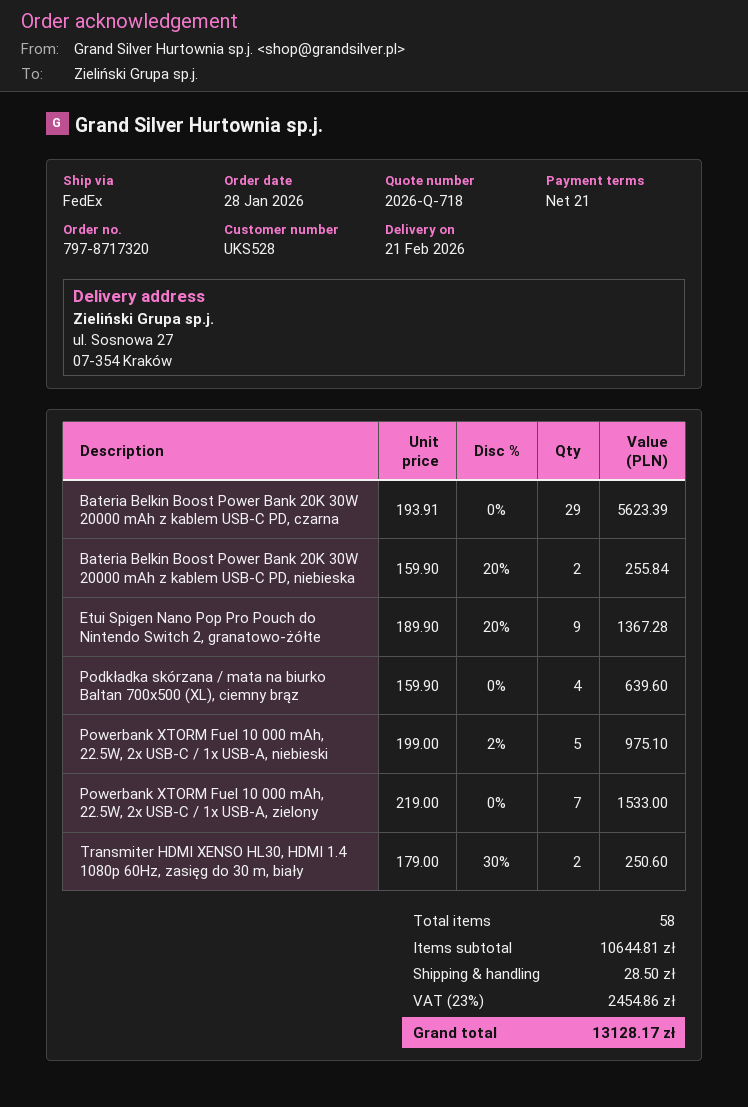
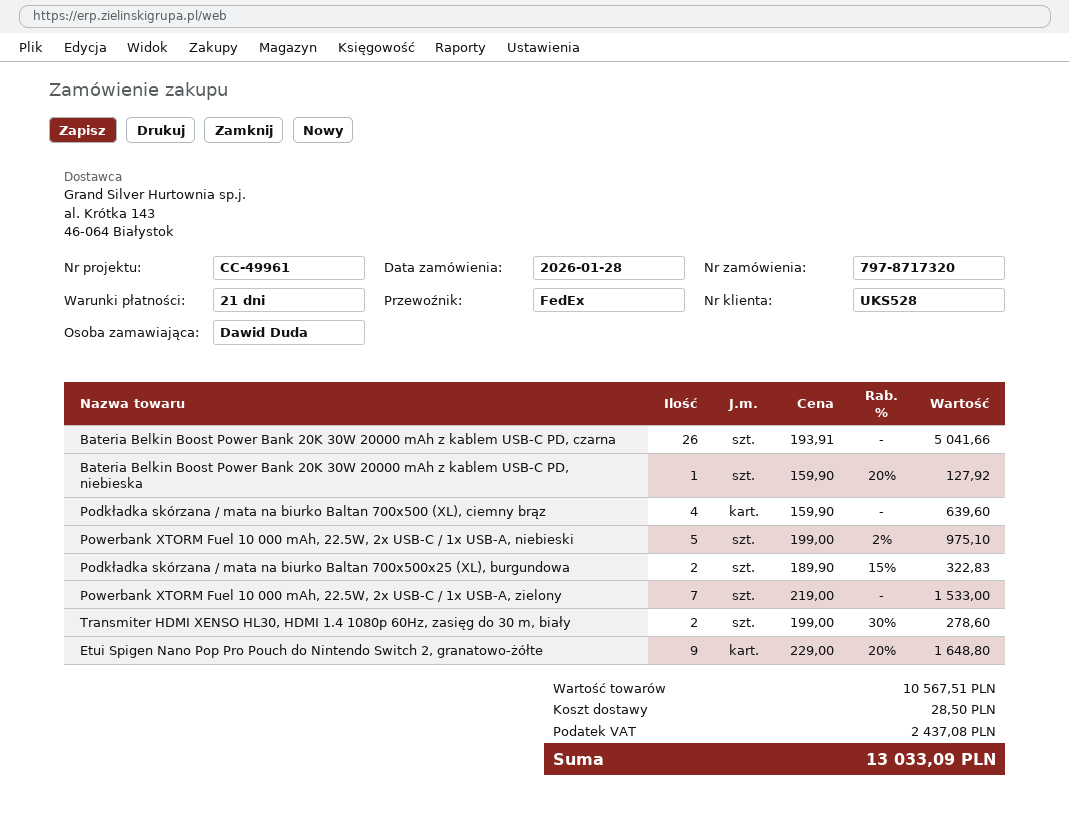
Bateria Belkin Boost Power Bank 20K 30W 20000 mAh z kablem USB-C PD, czarna: 29 x 193.91 = 5623.39 -> 26 x 193.91 = 5041.66
Bateria Belkin Boost Power Bank 20K 30W 20000 mAh z kablem USB-C PD, niebieska: 2 x 159.90 - 20% = 255.84 -> 1 x 159.90 - 20% = 127.92
Etui Spigen Nano Pop Pro Pouch do Nintendo Switch 2, granatowo-żółte: 9 x 189.90 - 20% = 1367.28 -> 9 x 229.00 - 20% = 1648.80
Transmiter HDMI XENSO HL30, HDMI 1.4 1080p 60Hz, zasięg do 30 m, biały: 2 x 179.00 - 30% = 250.60 -> 2 x 199.00 - 30% = 278.60
Podkładka skórzana / mata na biurko Baltan 700x500x25 (XL), burgundowa: none -> 2 x 189.90 - 15% = 322.83
subtotal: 10644.81 -> 10567.51
tax: 2454.86 -> 2437.08
total: 13128.17 -> 13033.09

